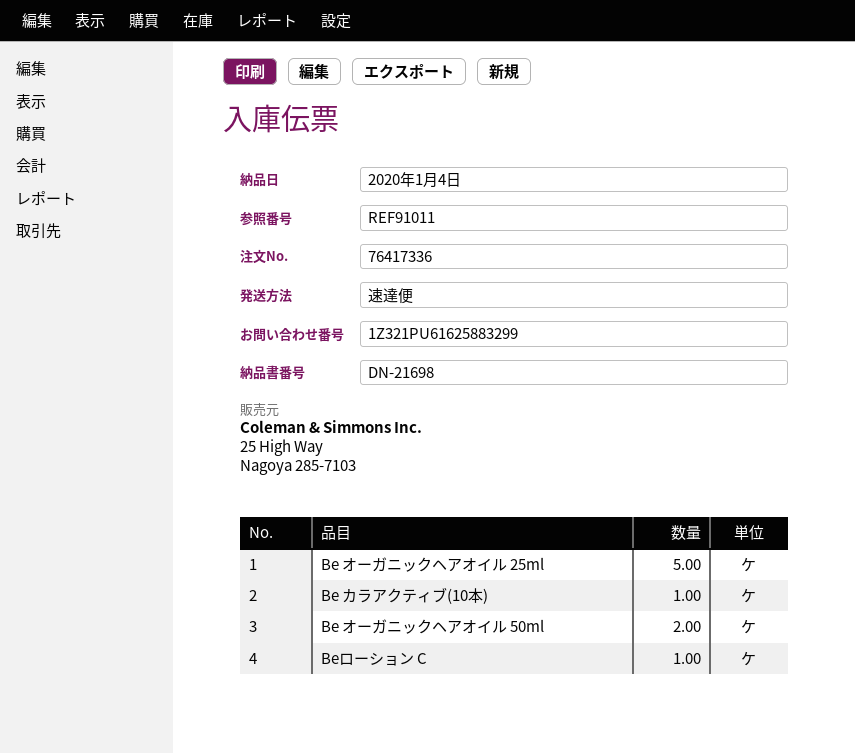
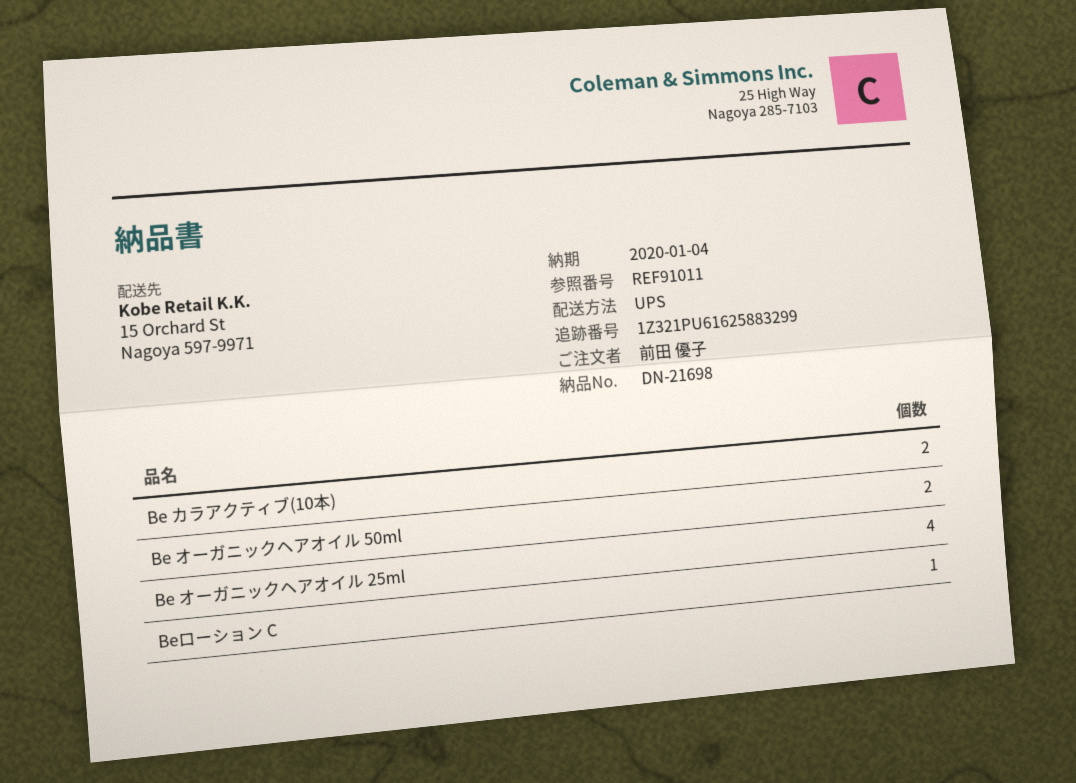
shipping method: express -> UPS
Be オーガニックヘアオイル 25ml: 5 -> 4
Be カラアクティブ(10本): 1 -> 2

